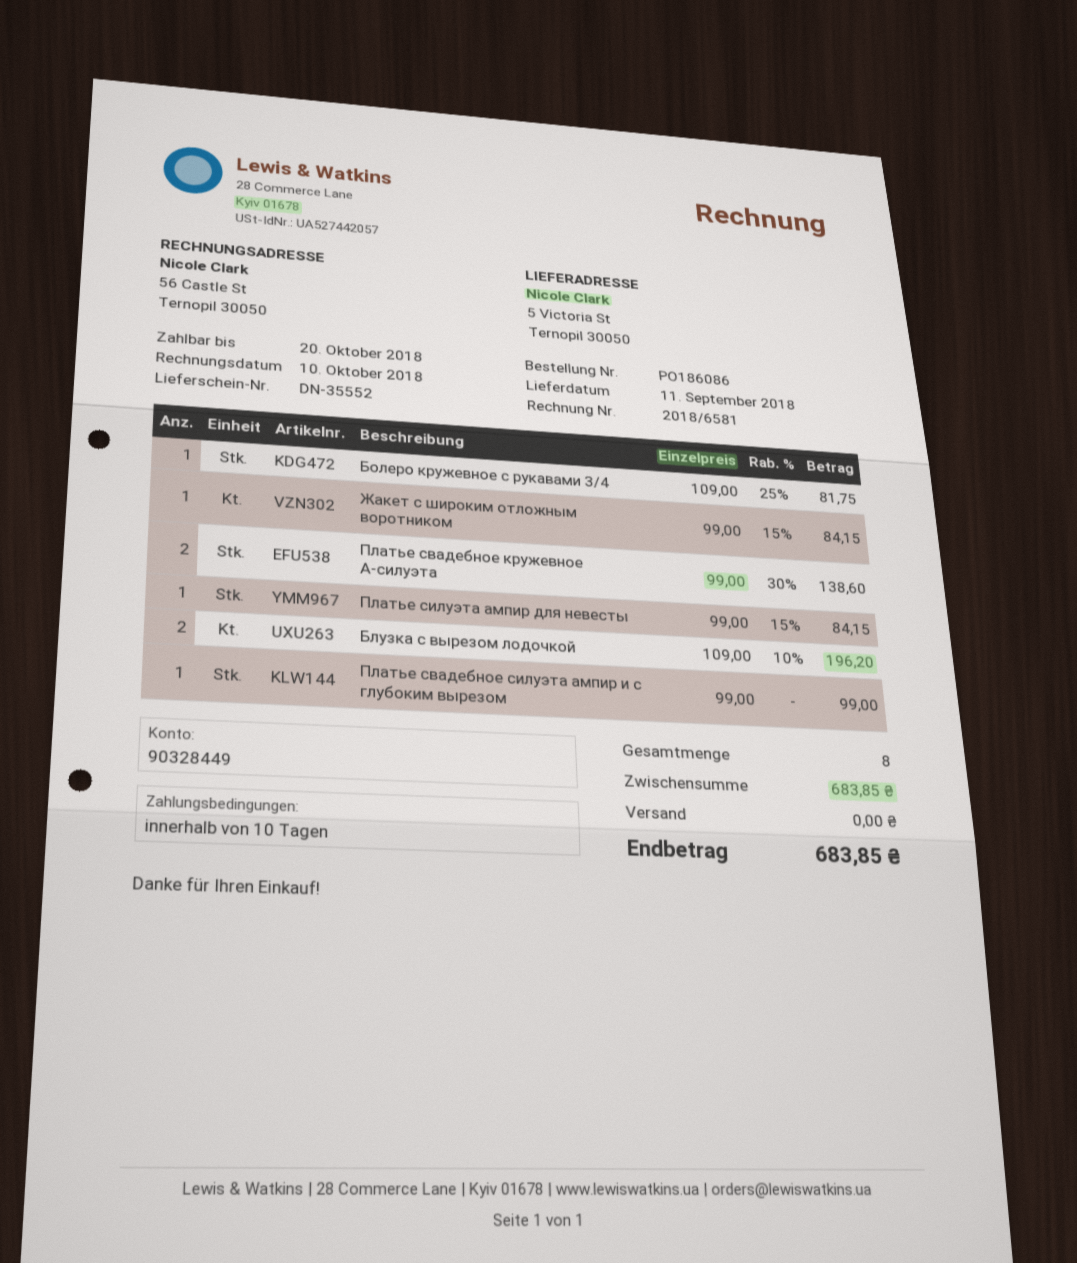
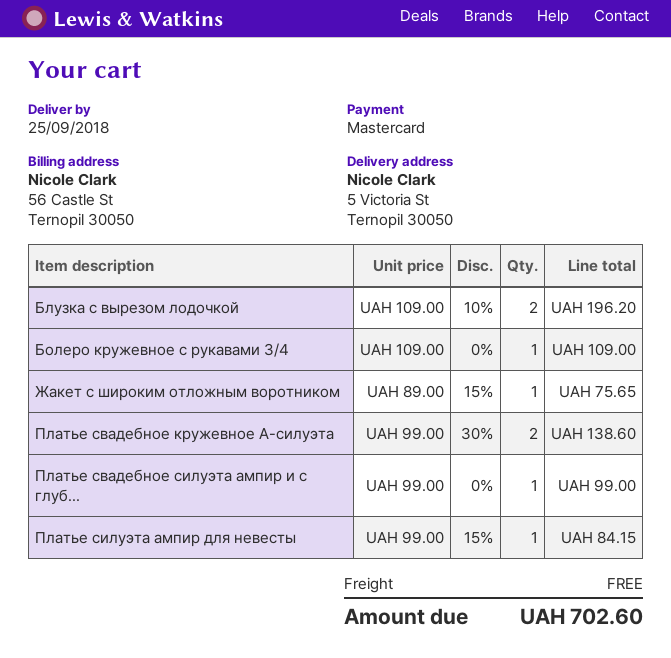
delivery date: 2018-09-11 -> 2018-09-25
Болеро кружевное с рукавами 3/4: 1 x 109.00 - 25% = 81.75 -> 1 x 109.00 = 109.00
Жакет с широким отложным воротником: 1 x 99.00 - 15% = 84.15 -> 1 x 89.00 - 15% = 75.65
total: 683.85 -> 702.60

